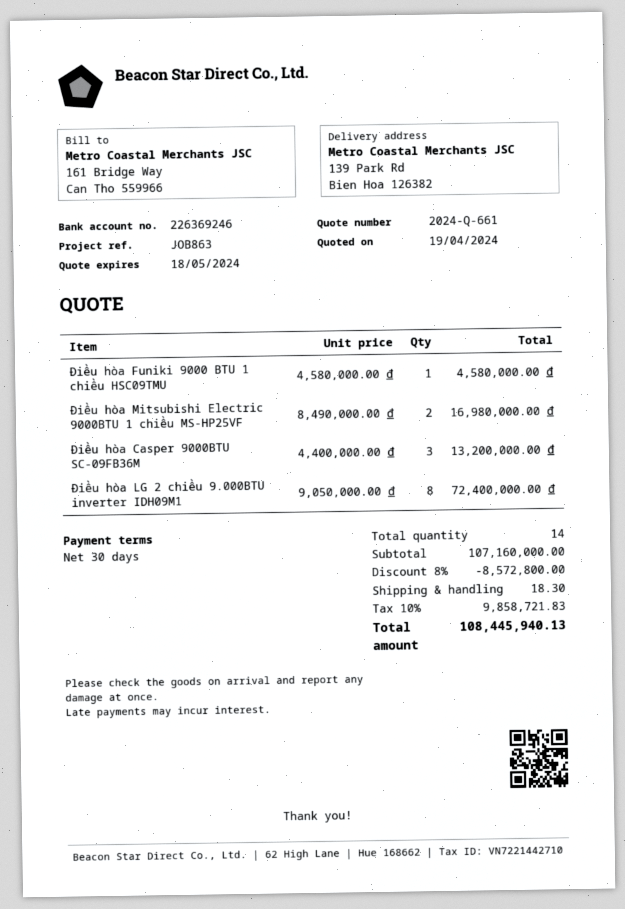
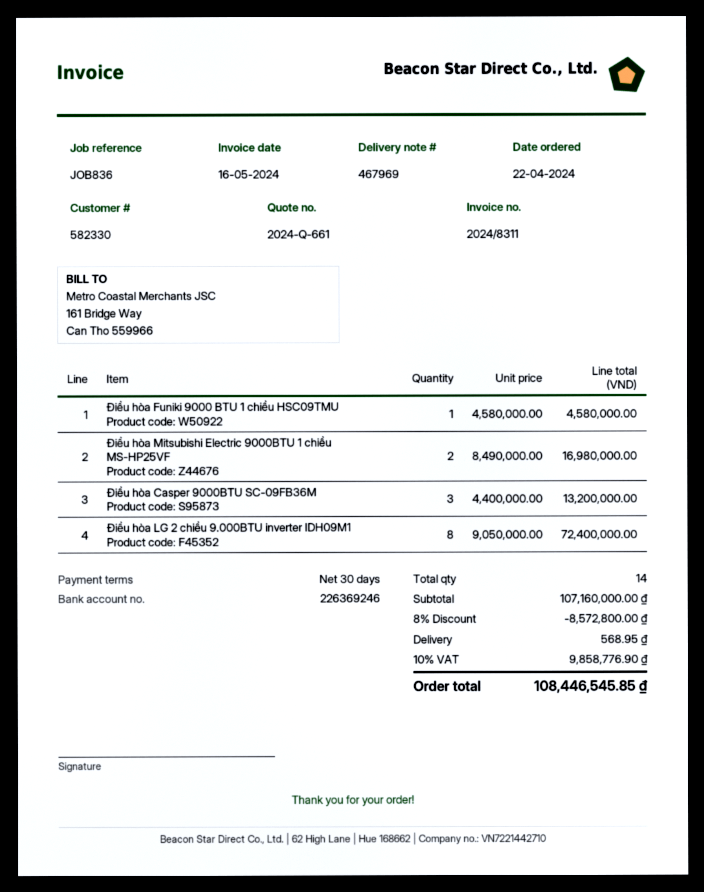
reference: JOB863 -> JOB836
shipping: 18.30 -> 568.95
tax: 10% = 9858721.83 -> 10% = 9858776.90
total: 108445940.13 -> 108446545.85

